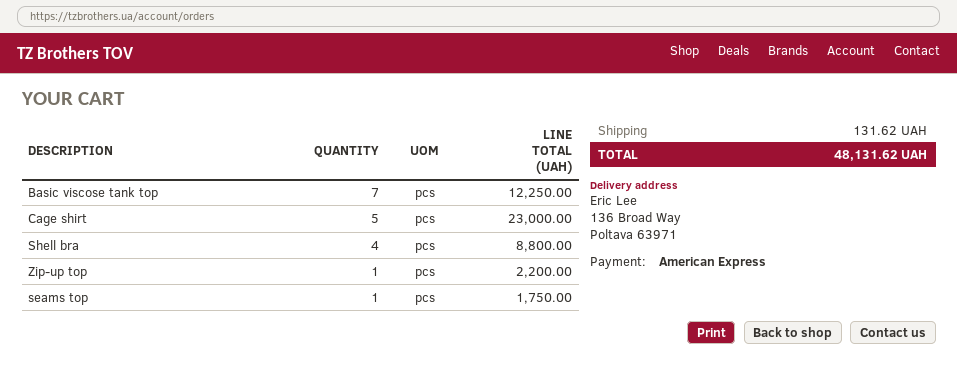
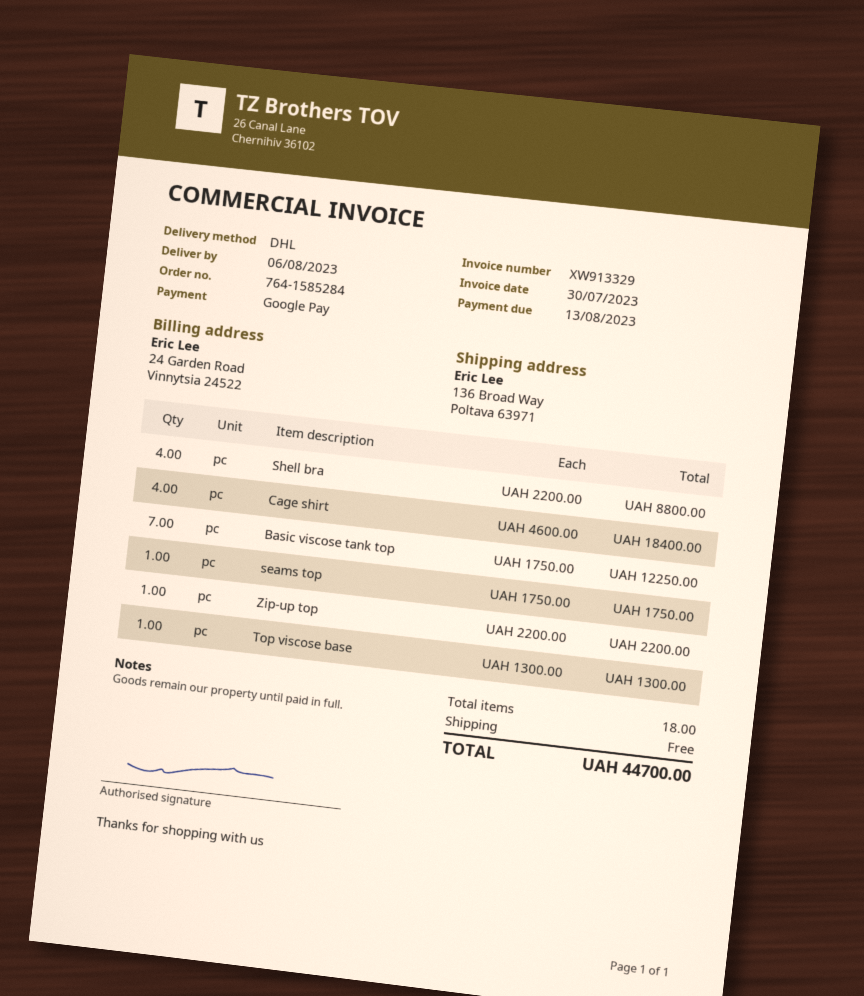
payment method: American Express -> Google Pay
Cage shirt: 5 for 23000.00 -> 4 for 18400.00
Top viscose base: none -> 1 for 1300.00
shipping: 131.62 -> 0.00
total: 48131.62 -> 44700.00

